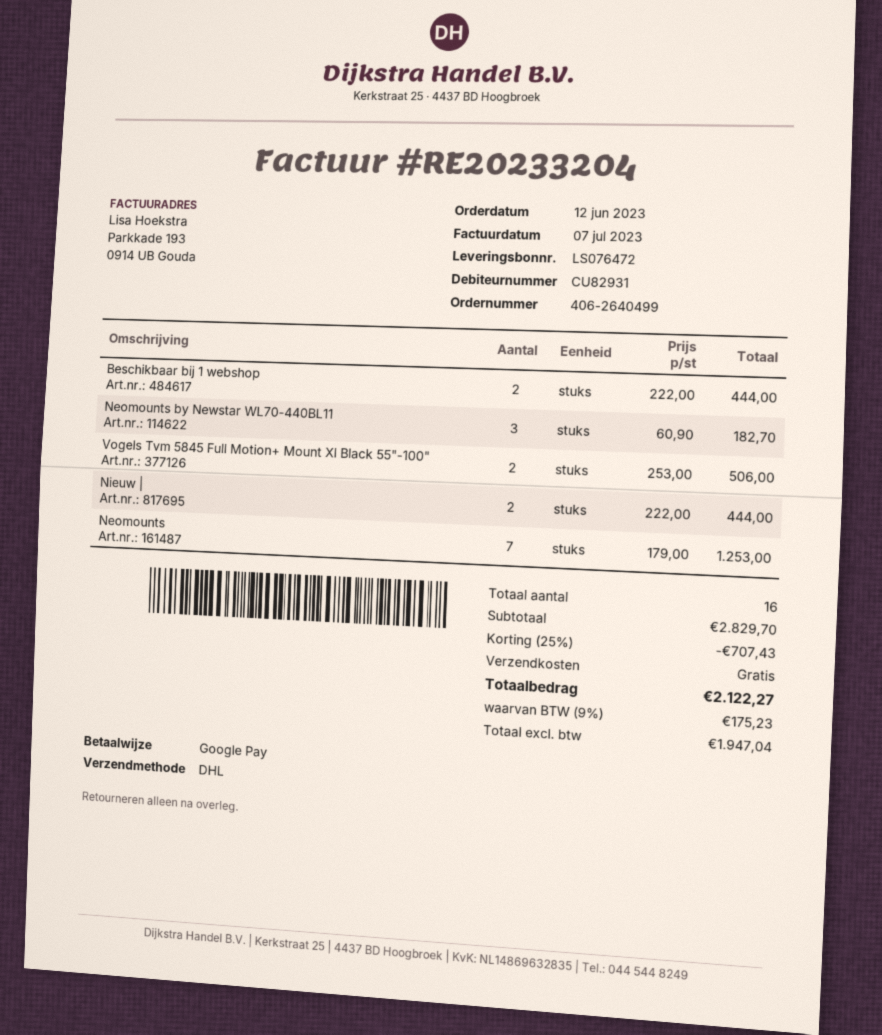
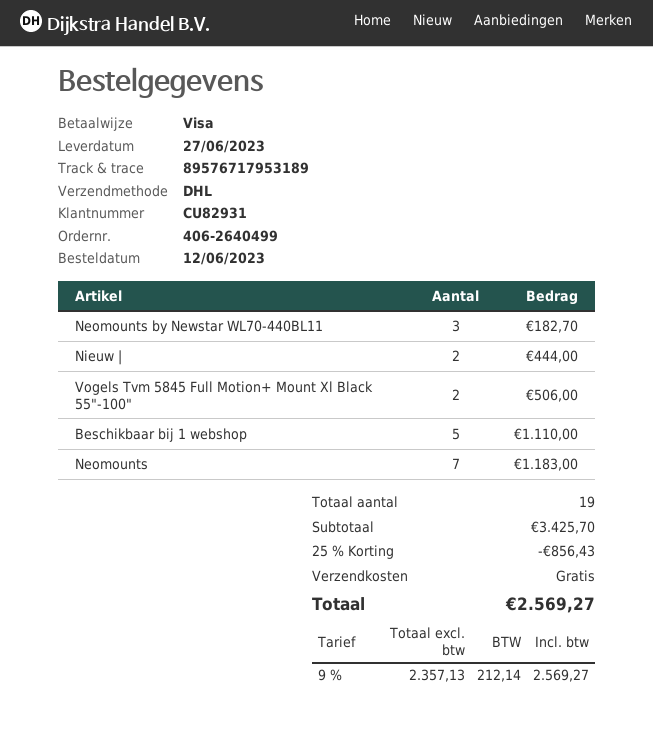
payment method: Google Pay -> Visa
Beschikbaar bij 1 webshop: 2 for 444.00 -> 5 for 1110.00
Neomounts: 7 for 1253.00 -> 7 for 1183.00
total quantity: 16 -> 19
subtotal: 2829.70 -> 3425.70
discount: 25% = 707.43 -> 25% = 856.43
net: 1947.04 -> 2357.13
tax: 9% = 175.23 -> 9% = 212.14
total: 2122.27 -> 2569.27

